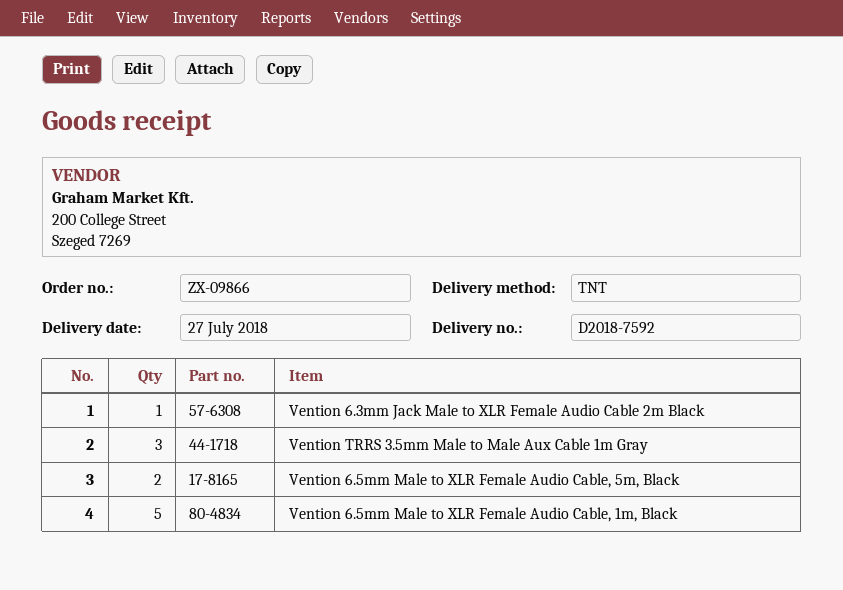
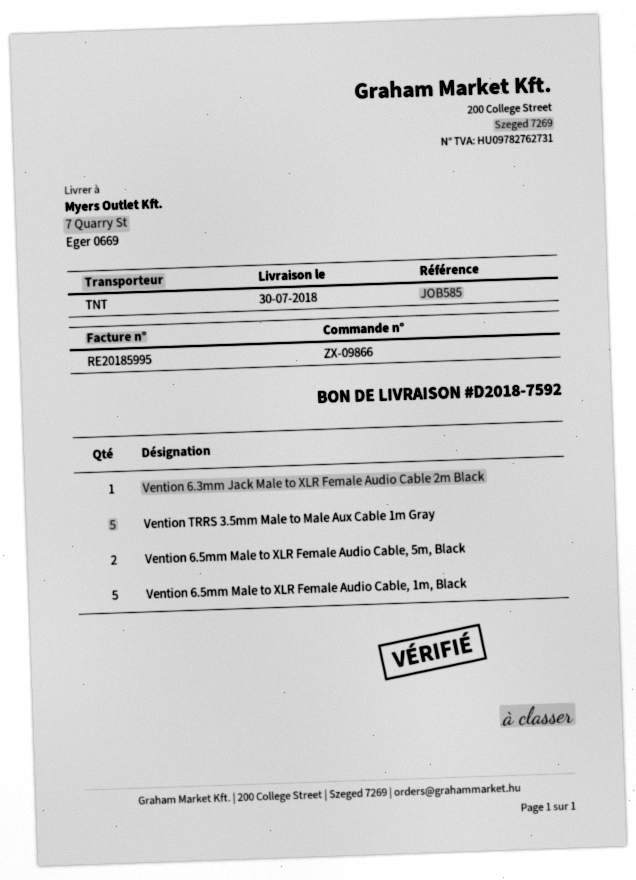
delivery date: 2018-07-27 -> 2018-07-30
Vention TRRS 3.5mm Male to Male Aux Cable 1m Gray: 3 -> 5

